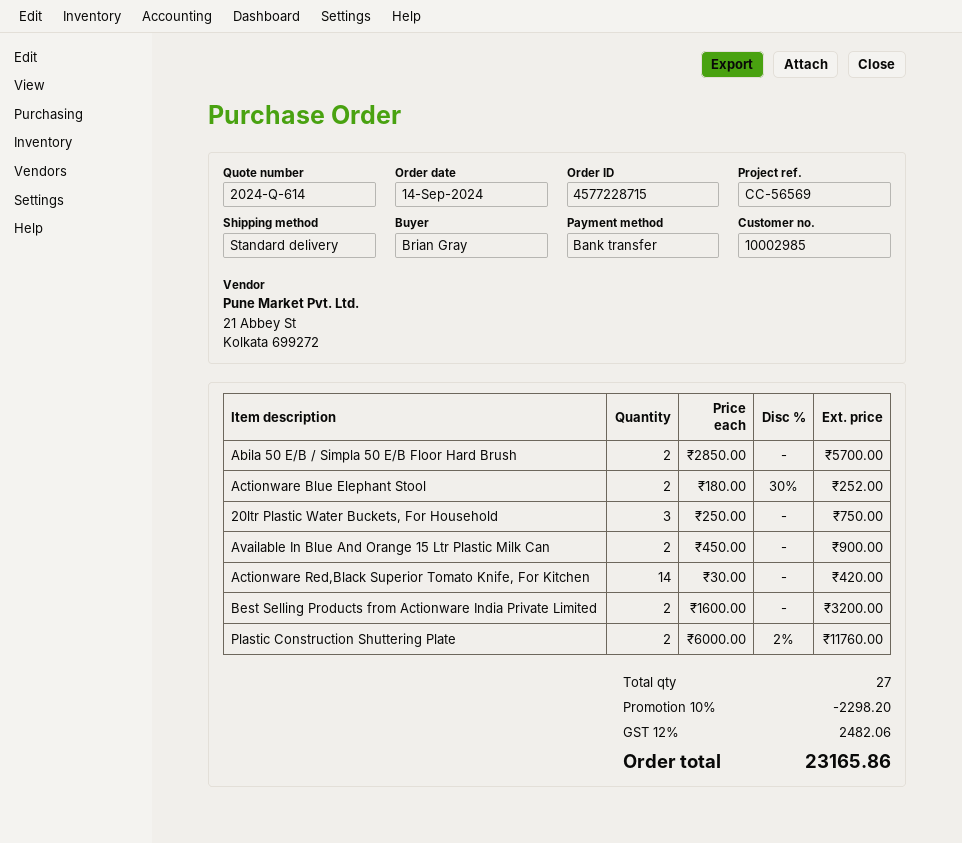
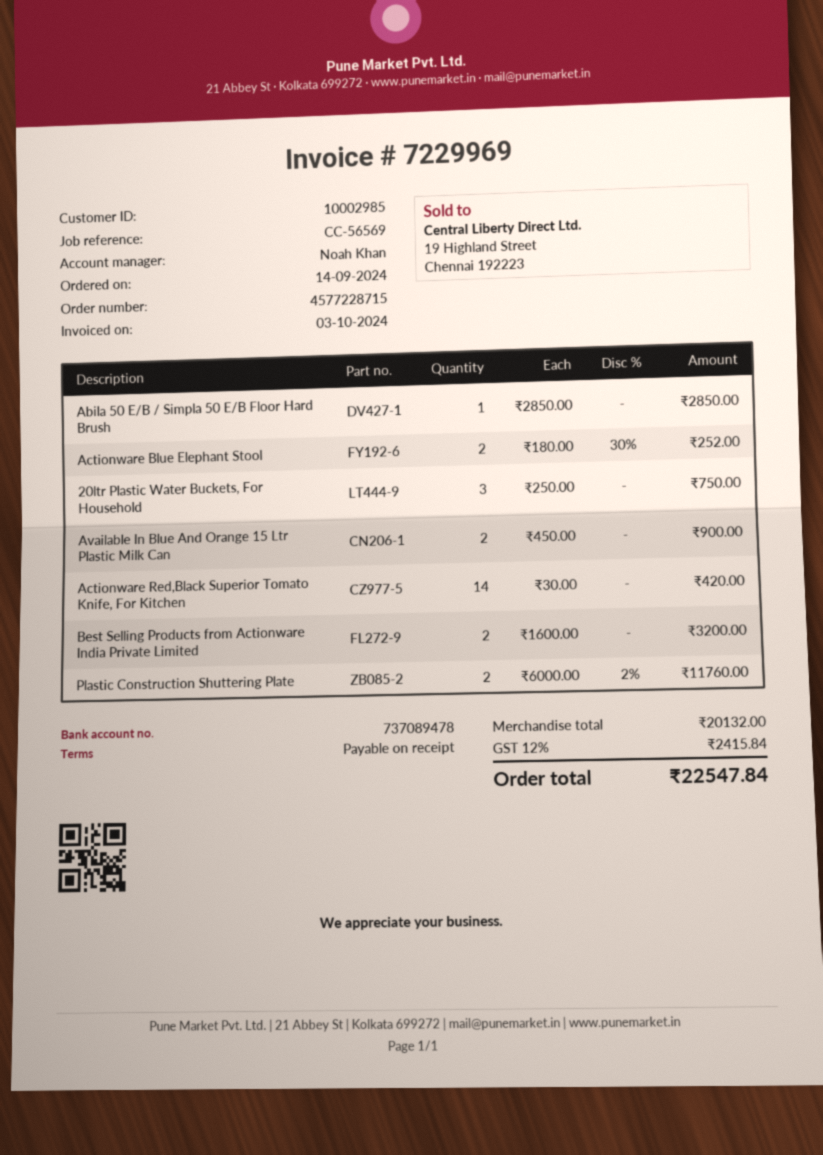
Abila 50 E/B / Simpla 50 E/B Floor Hard Brush: 2 x 2850.00 = 5700.00 -> 1 x 2850.00 = 2850.00
discount: 10% = 2298.20 -> none
tax: 12% = 2482.06 -> 12% = 2415.84
total: 23165.86 -> 22547.84

